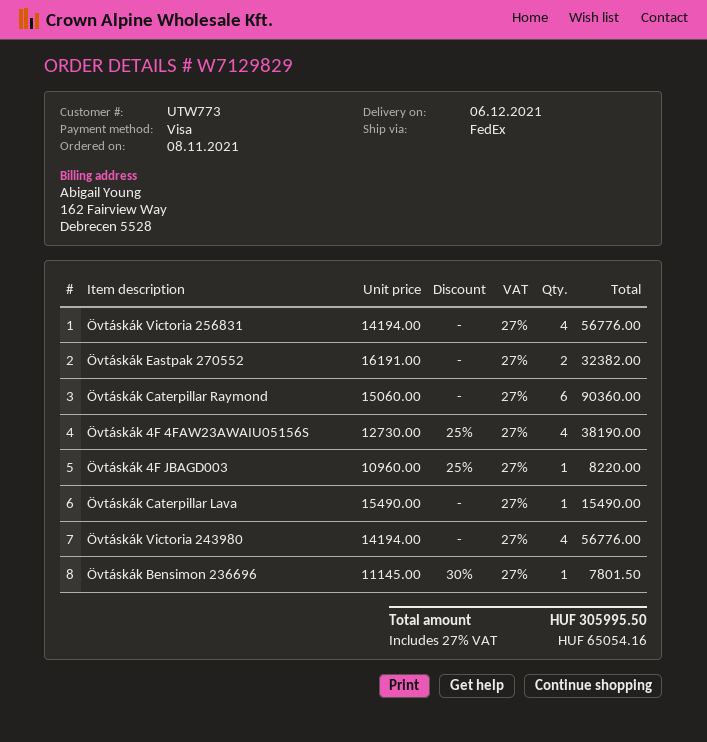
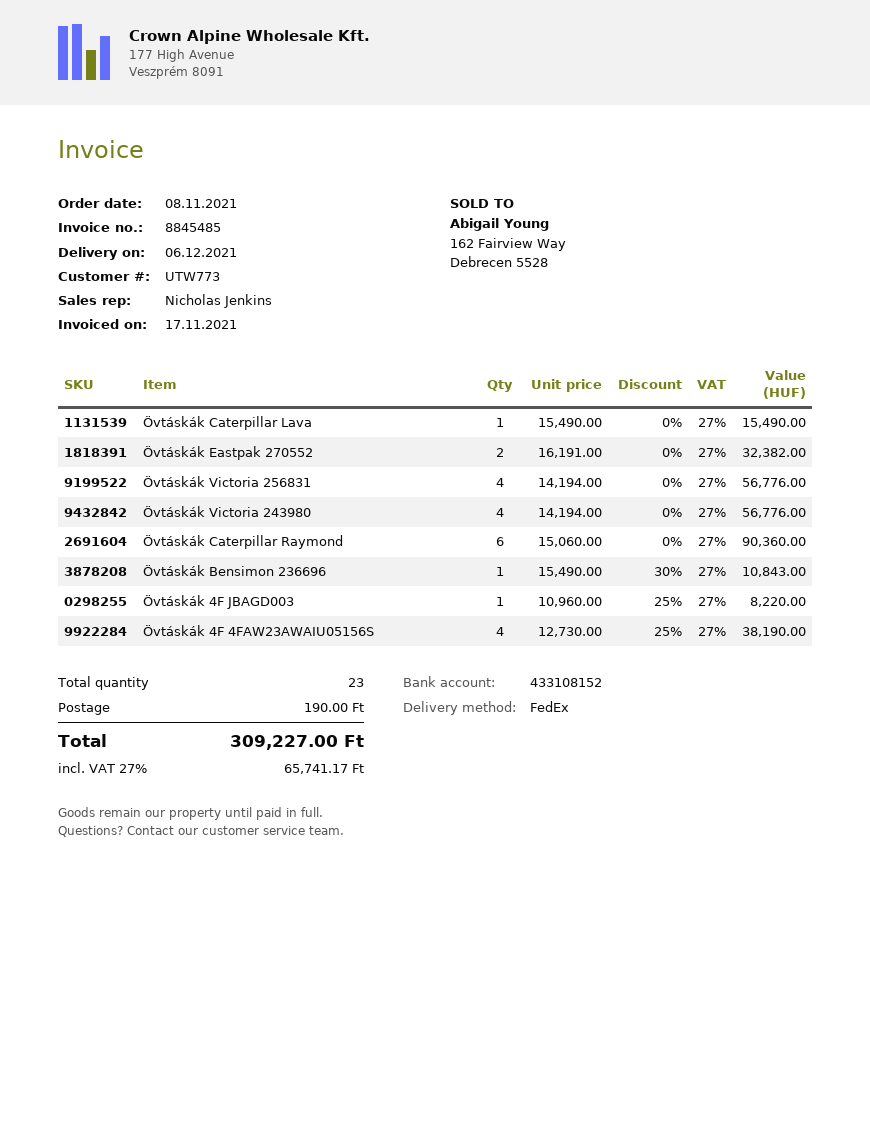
Övtáskák Bensimon 236696: 1 x 11145.00 - 30% = 7801.50 -> 1 x 15490.00 - 30% = 10843.00
shipping: none -> 190.00
tax: 27% = 65054.16 -> 27% = 65741.17
total: 305995.50 -> 309227.00

